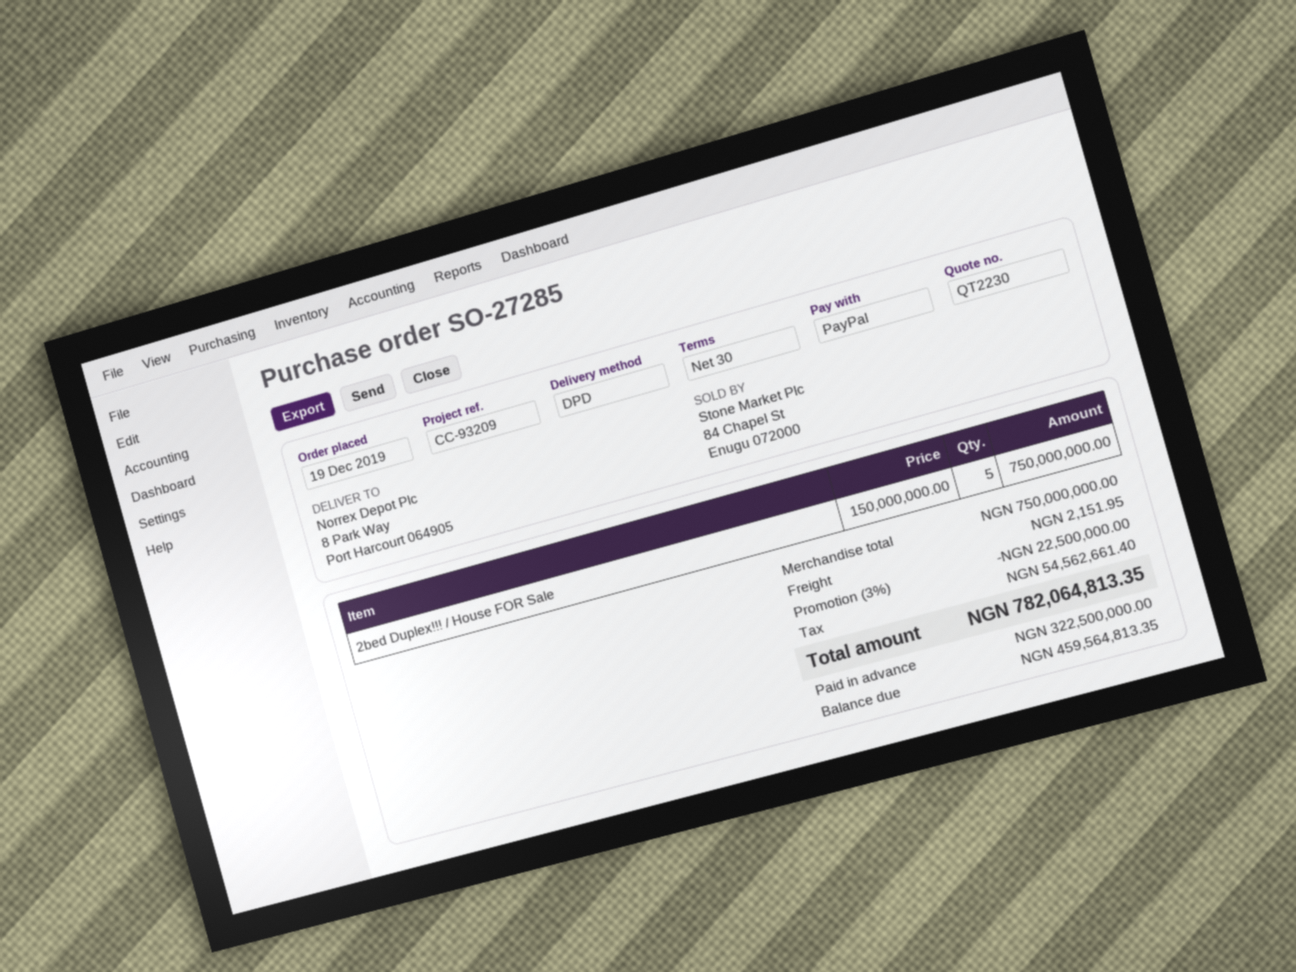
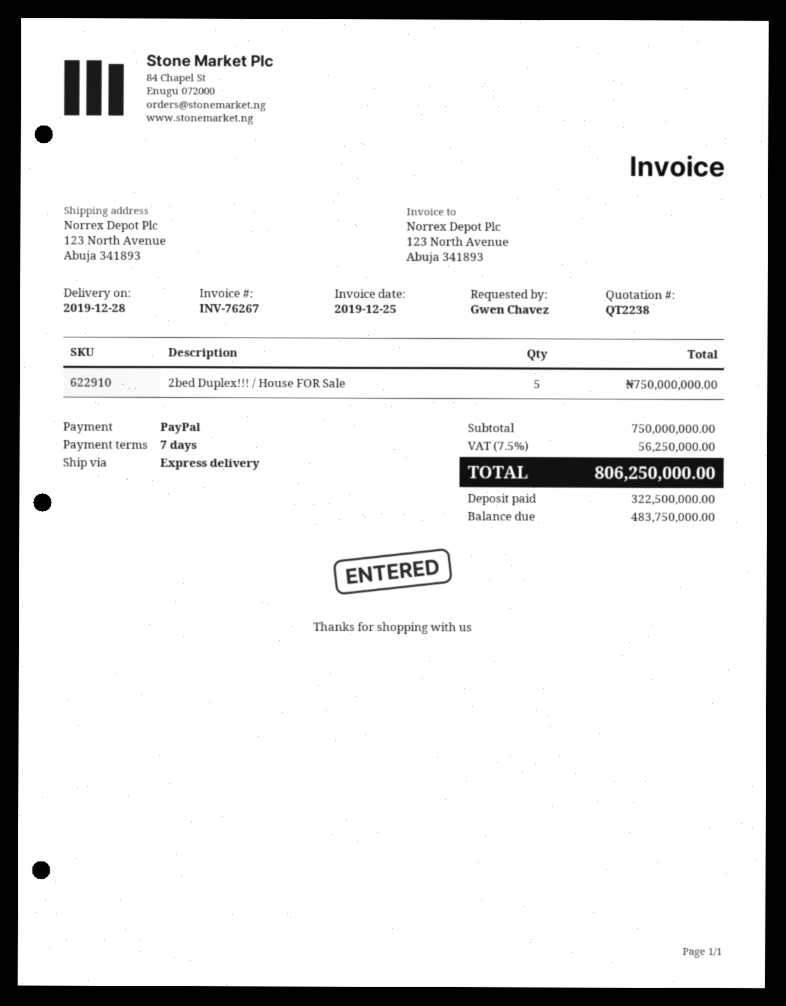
quote number: QT2230 -> QT2238
payment terms: 30 days -> 7 days
shipping method: DPD -> express
ship to: 8 Park Way, Port Harcourt 064905 -> 123 North Avenue, Abuja 341893
discount: 3% = 22500000.00 -> none
shipping: 2151.95 -> none
tax: 54562661.40 -> 56250000.00
total: 782064813.35 -> 806250000.00
balance: 459564813.35 -> 483750000.00

